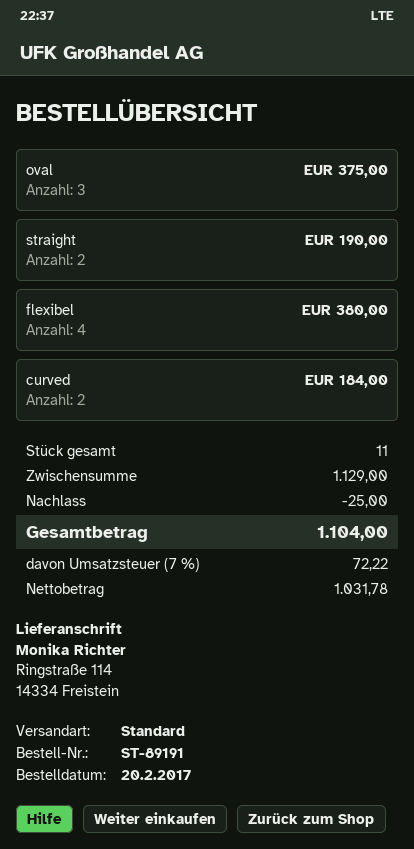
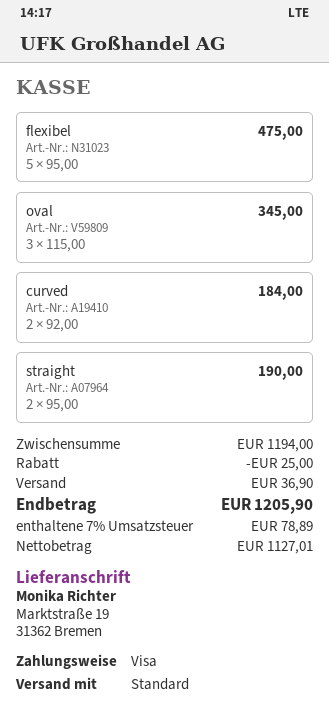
ship to: Ringstraße 114, 14334 Freistein -> Marktstraße 19, 31362 Bremen
oval: 3 for 375.00 -> 3 for 345.00
flexibel: 4 for 380.00 -> 5 for 475.00
subtotal: 1129.00 -> 1194.00
shipping: none -> 36.90
net: 1031.78 -> 1127.01
tax: 7% = 72.22 -> 7% = 78.89
total: 1104.00 -> 1205.90

